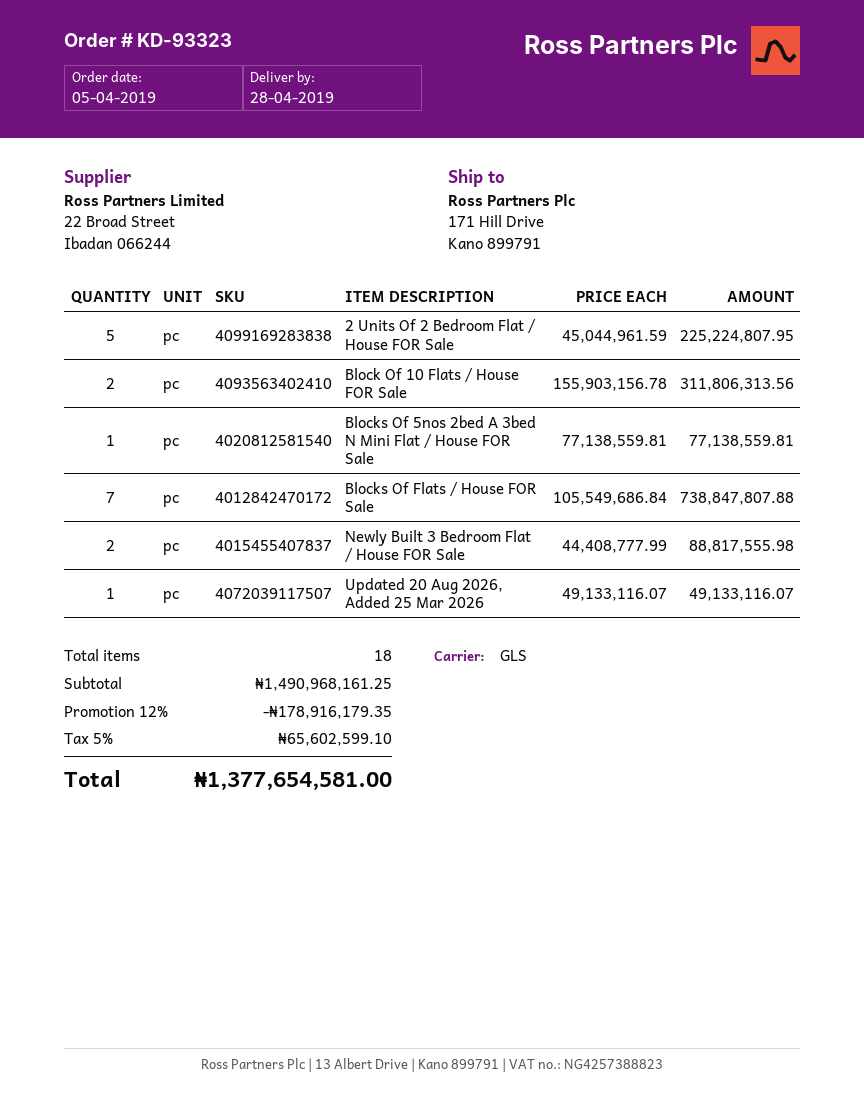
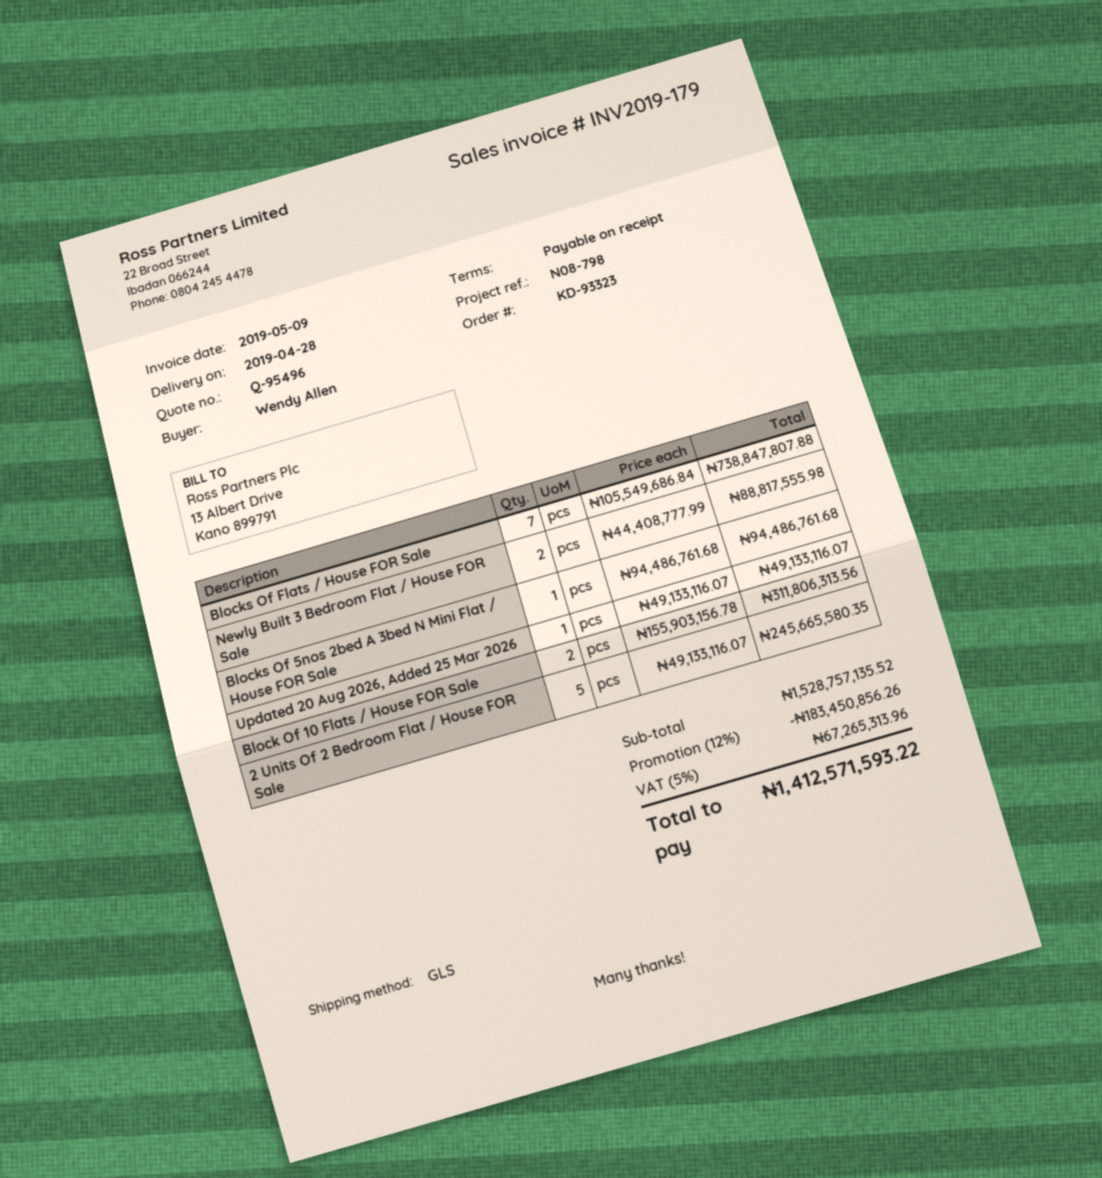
2 Units Of 2 Bedroom Flat / House FOR Sale: 5 x 45044961.59 = 225224807.95 -> 5 x 49133116.07 = 245665580.35
Blocks Of 5nos 2bed A 3bed N Mini Flat / House FOR Sale: 1 x 77138559.81 = 77138559.81 -> 1 x 94486761.68 = 94486761.68
subtotal: 1490968161.25 -> 1528757135.52
discount: 12% = 178916179.35 -> 12% = 183450856.26
tax: 5% = 65602599.10 -> 5% = 67265313.96
total: 1377654581.00 -> 1412571593.22

